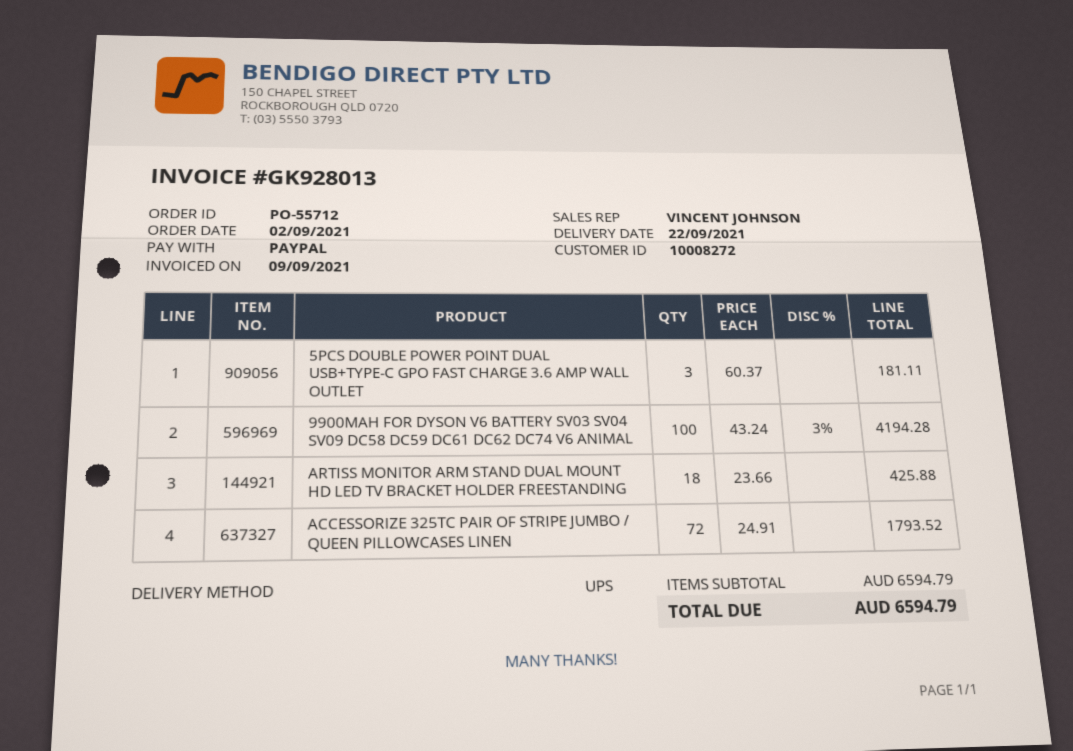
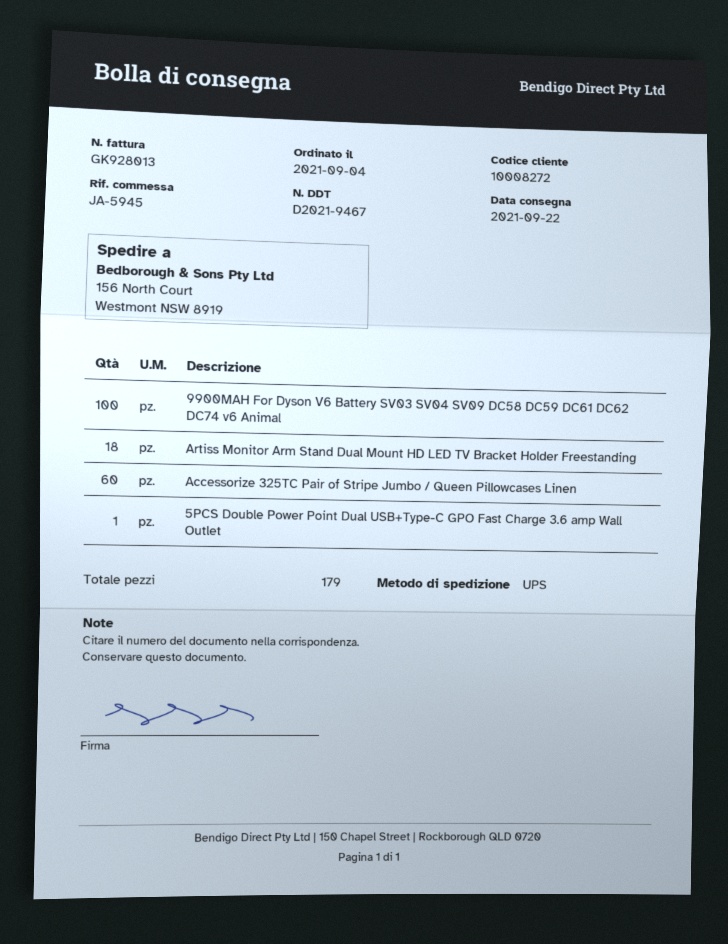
order date: 2021-09-02 -> 2021-09-04
5PCS DOUBLE POWER POINT DUAL USB+TYPE-C GPO FAST CHARGE 3.6 AMP WALL OUTLET: 3 -> 1
ACCESSORIZE 325TC PAIR OF STRIPE JUMBO / QUEEN PILLOWCASES LINEN: 72 -> 60

